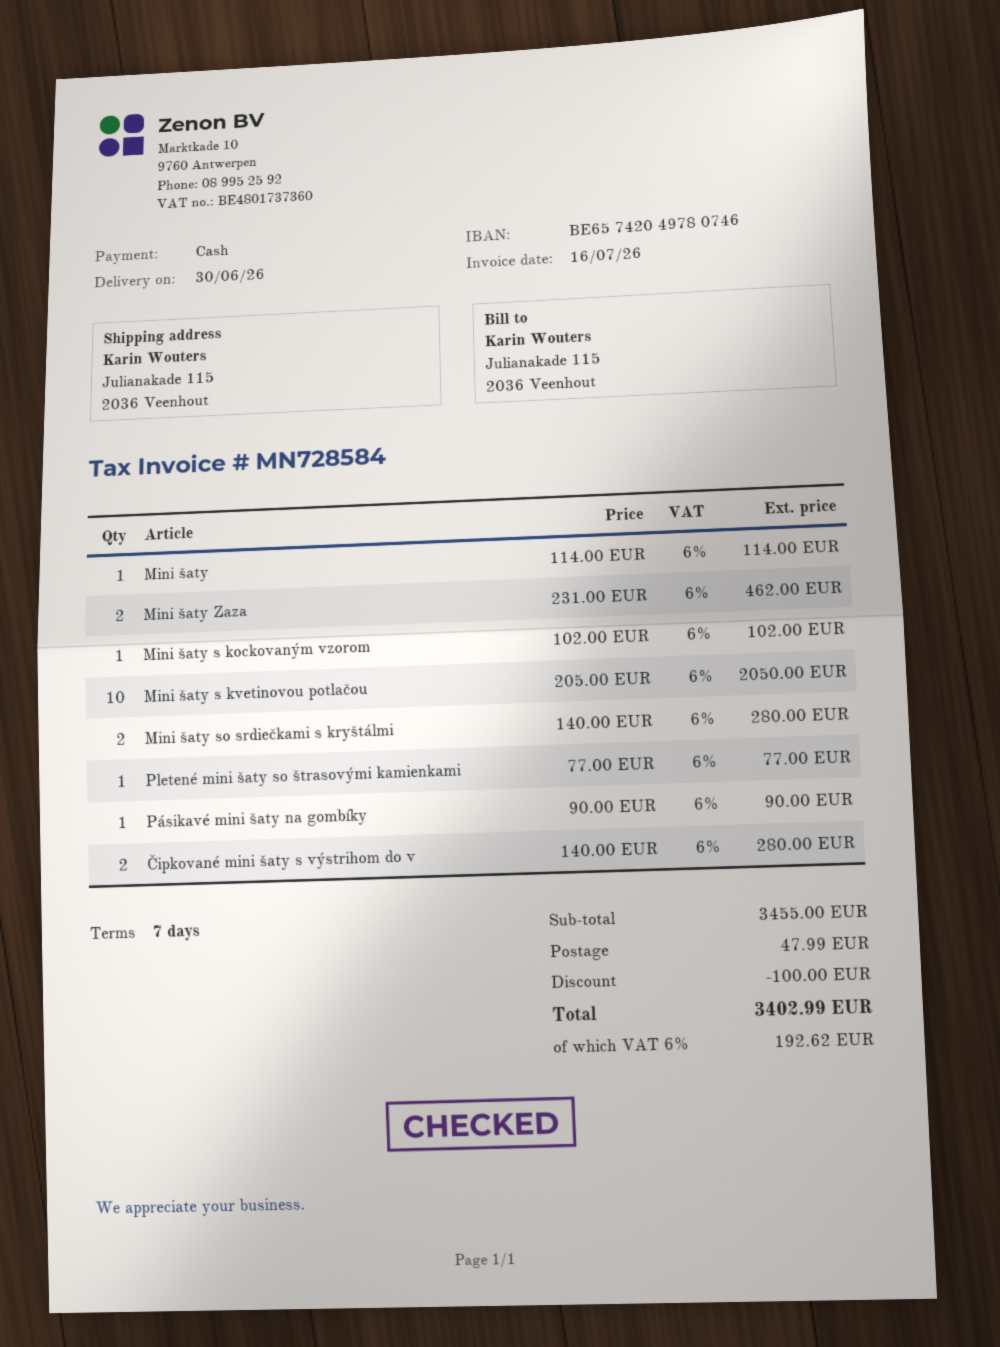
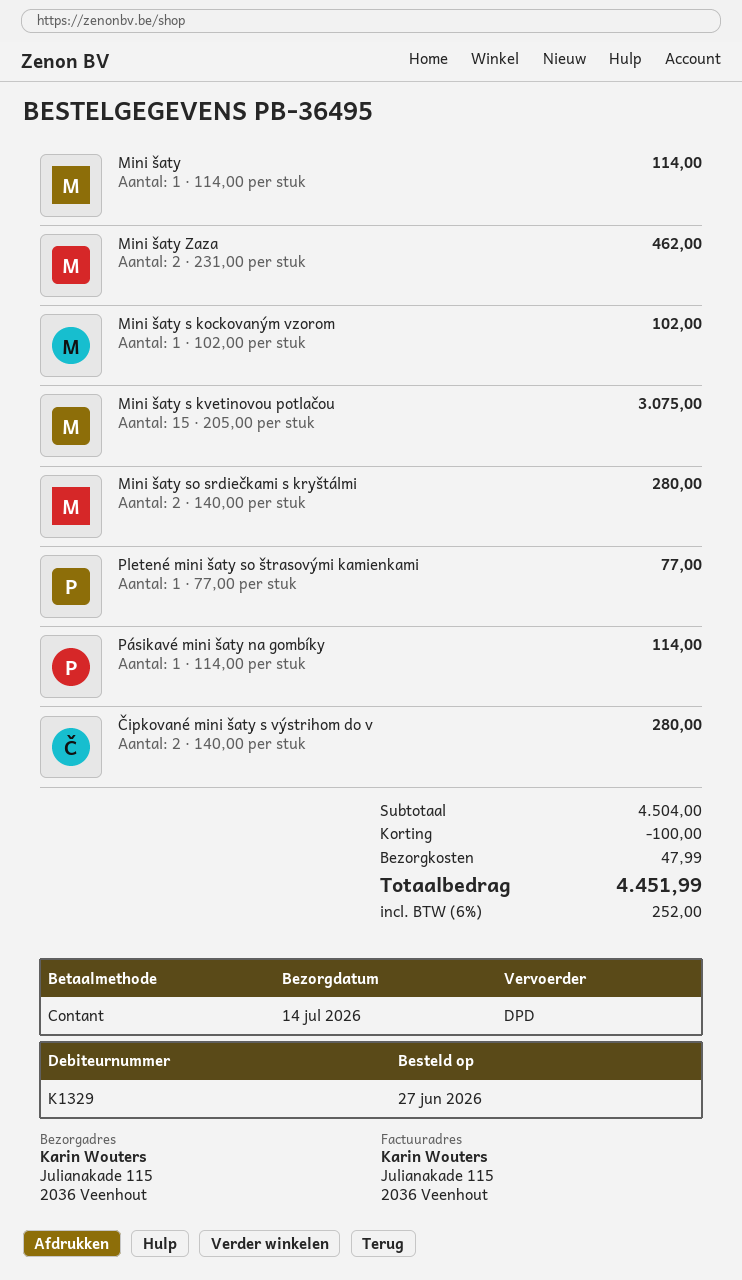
delivery date: 2026-06-30 -> 2026-07-14
Mini šaty s kvetinovou potlačou: 10 x 205.00 = 2050.00 -> 15 x 205.00 = 3075.00
Pásikavé mini šaty na gombíky: 1 x 90.00 = 90.00 -> 1 x 114.00 = 114.00
subtotal: 3455.00 -> 4504.00
tax: 6% = 192.62 -> 6% = 252.00
total: 3402.99 -> 4451.99

